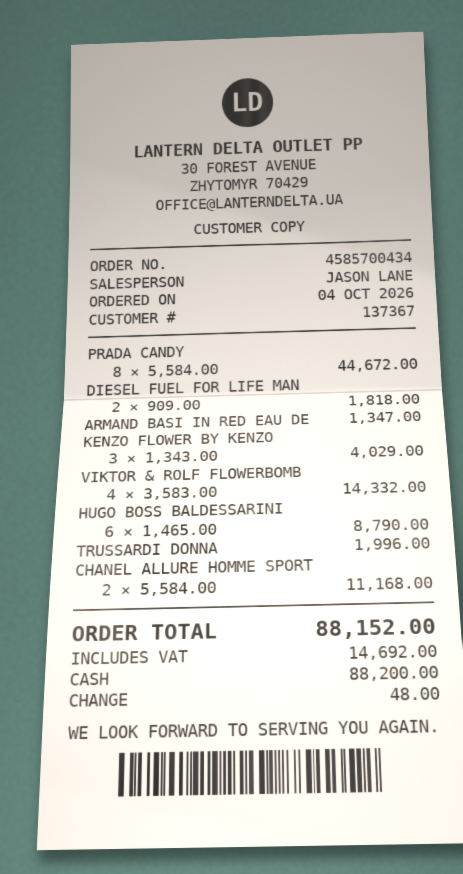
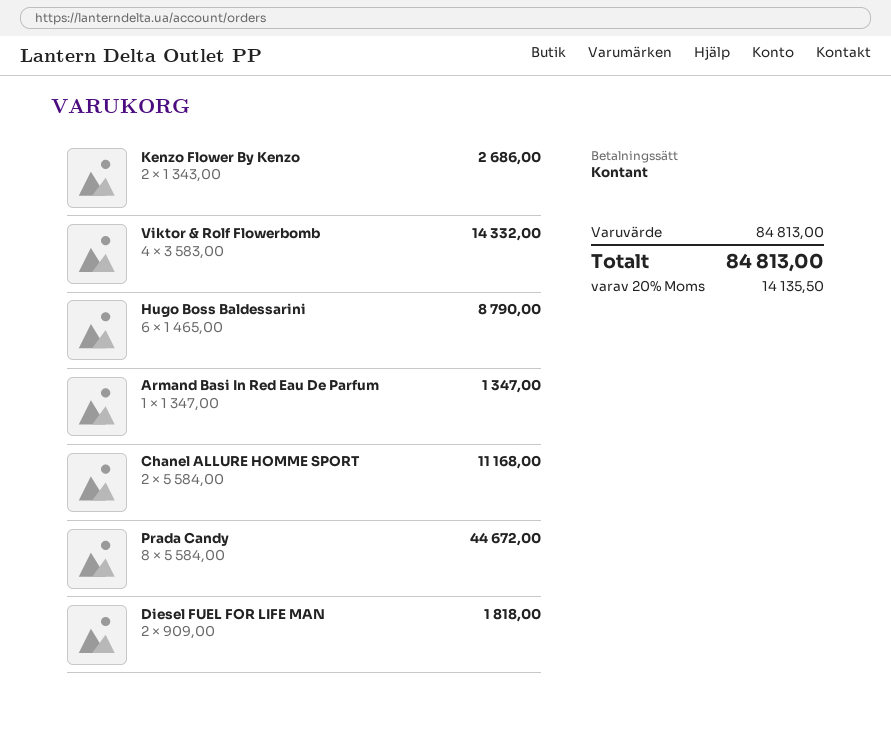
KENZO FLOWER BY KENZO: 3 x 1343.00 = 4029.00 -> 2 x 1343.00 = 2686.00
TRUSSARDI DONNA: 1 x 1996.00 = 1996.00 -> none
tax: 14692.00 -> 14135.50
total: 88152.00 -> 84813.00

